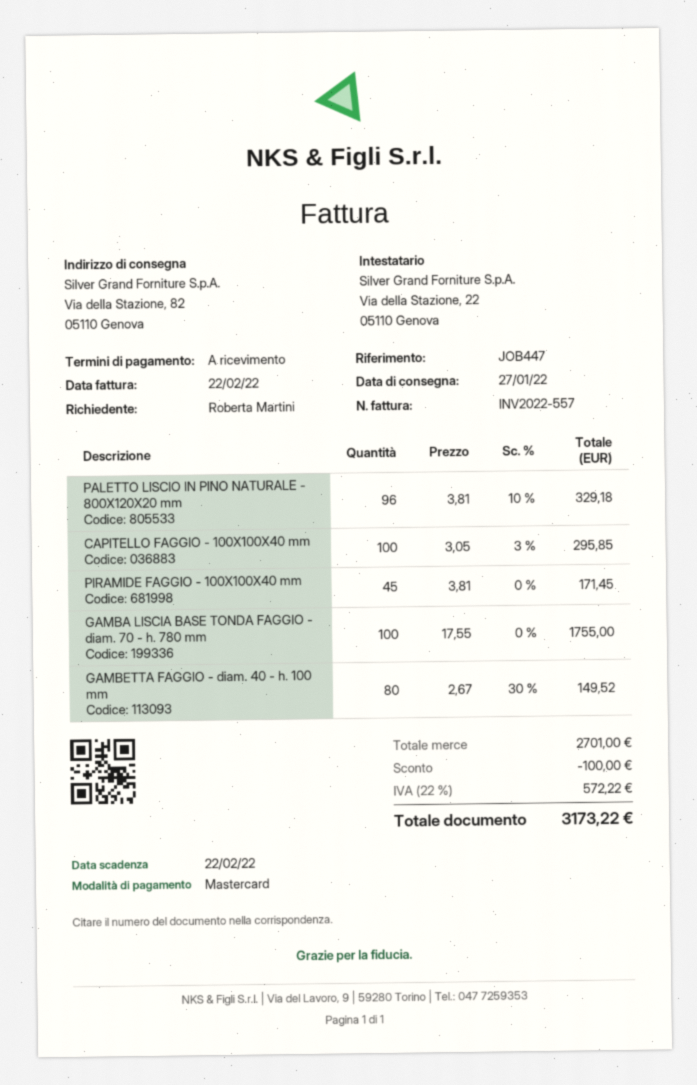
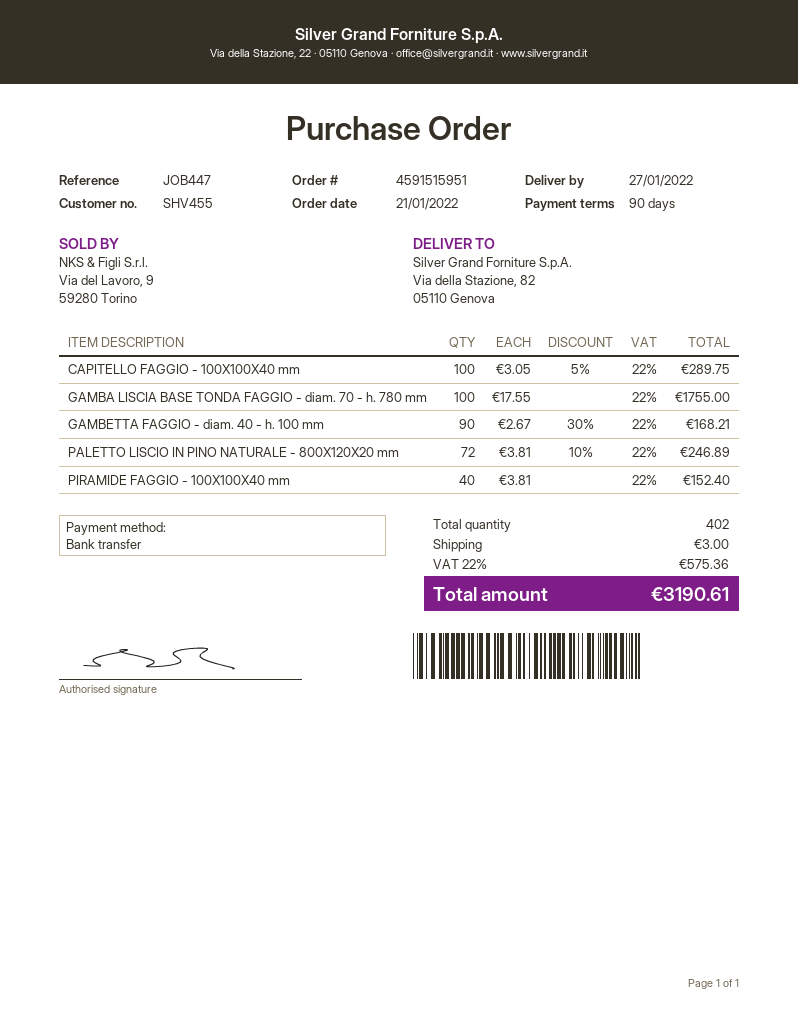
payment terms: on receipt -> 90 days
payment method: Mastercard -> bank transfer
PALETTO LISCIO IN PINO NATURALE - 800X120X20 mm: 96 x 3.81 - 10% = 329.18 -> 72 x 3.81 - 10% = 246.89
CAPITELLO FAGGIO - 100X100X40 mm: 100 x 3.05 - 3% = 295.85 -> 100 x 3.05 - 5% = 289.75
PIRAMIDE FAGGIO - 100X100X40 mm: 45 x 3.81 = 171.45 -> 40 x 3.81 = 152.40
GAMBETTA FAGGIO - diam. 40 - h. 100 mm: 80 x 2.67 - 30% = 149.52 -> 90 x 2.67 - 30% = 168.21
discount: 100.00 -> none
shipping: none -> 3.00
tax: 22% = 572.22 -> 22% = 575.36
total: 3173.22 -> 3190.61

